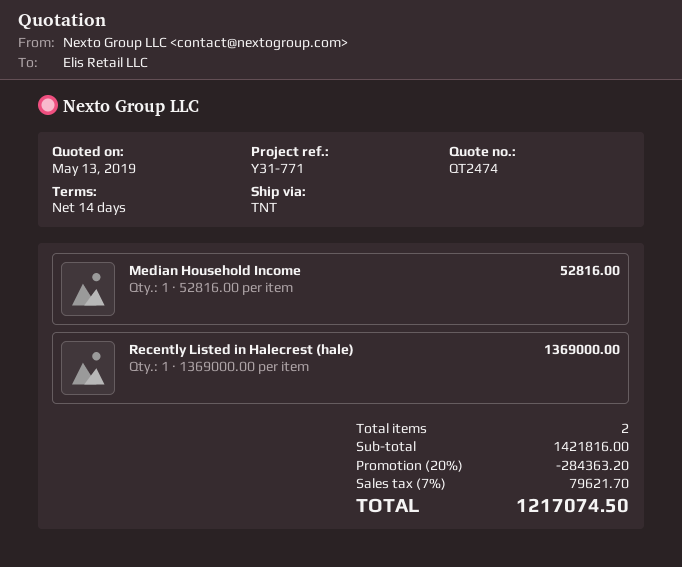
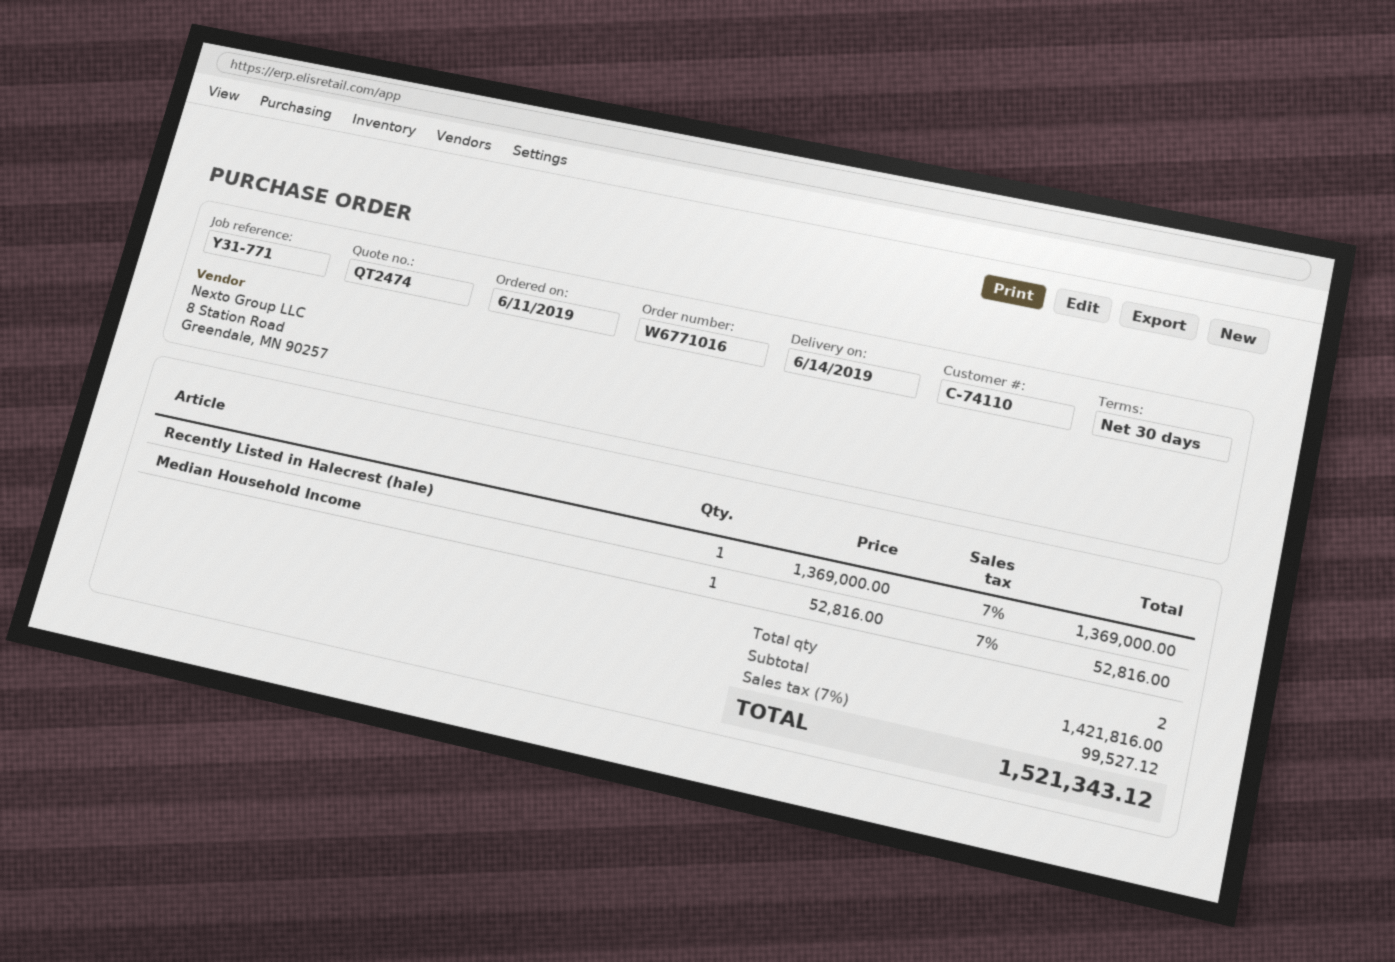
payment terms: 14 days -> 30 days
discount: 20% = 284363.20 -> none
tax: 7% = 79621.70 -> 7% = 99527.12
total: 1217074.50 -> 1521343.12

